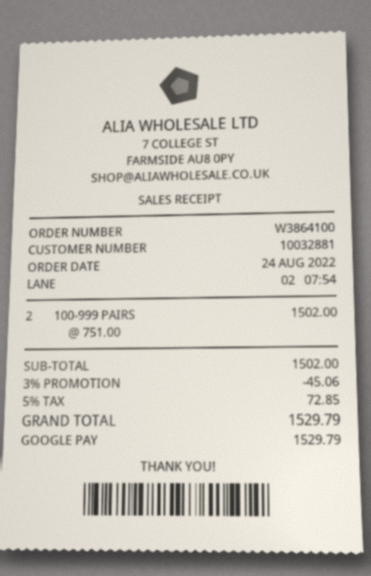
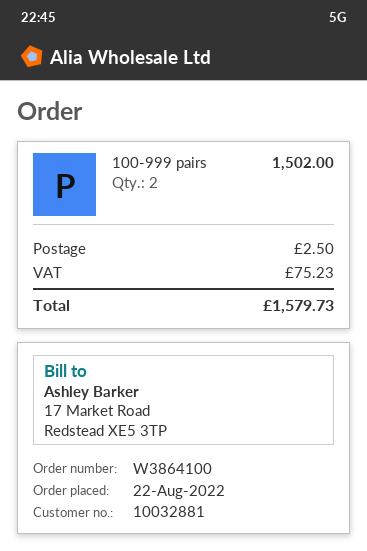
order date: 2022-08-24 -> 2022-08-22
discount: 3% = 45.06 -> none
shipping: none -> 2.50
tax: 72.85 -> 75.23
total: 1529.79 -> 1579.73

